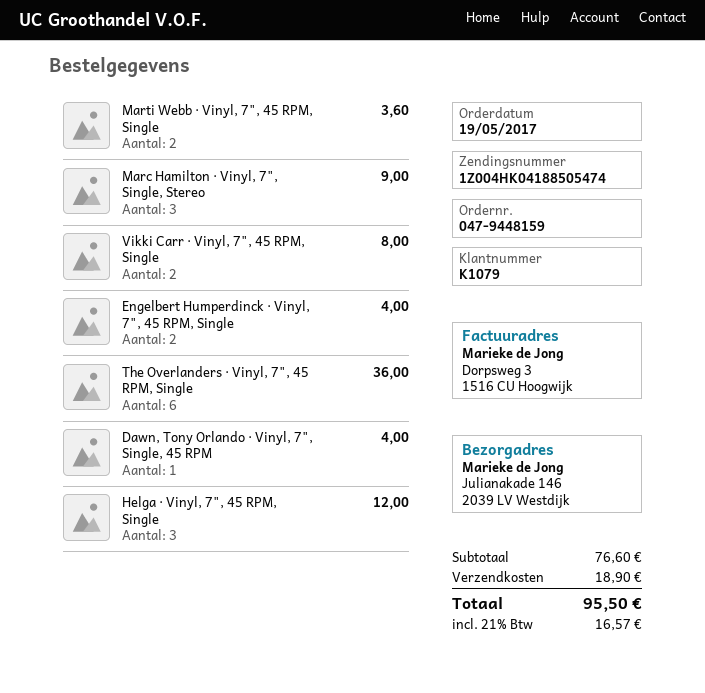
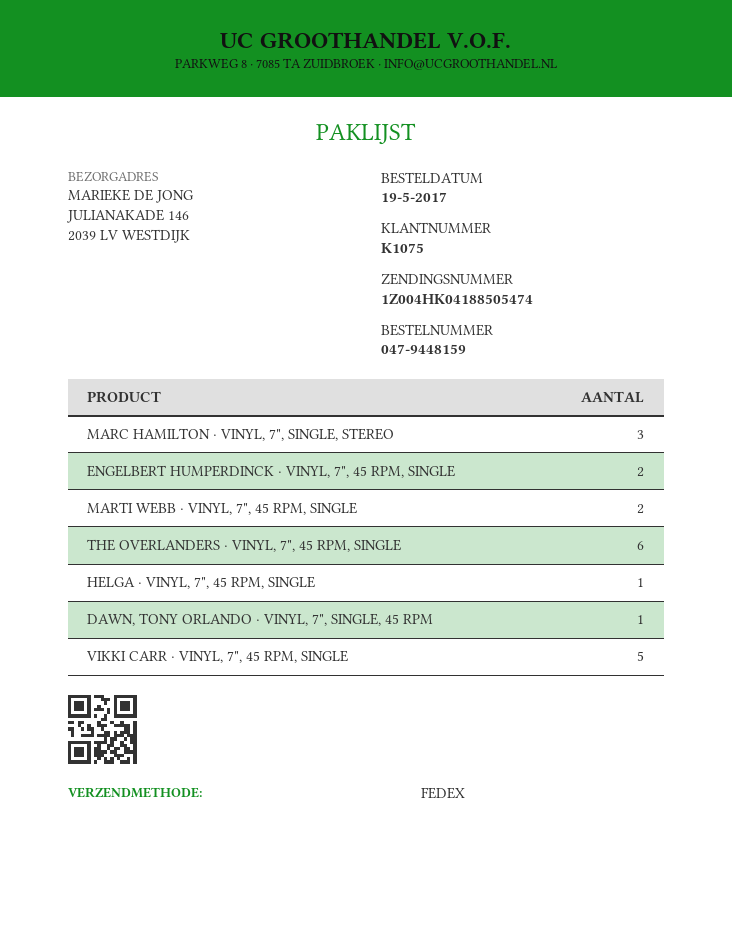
customer number: K1079 -> K1075
Vikki Carr · Vinyl, 7", 45 RPM, Single: 2 -> 5
Helga · Vinyl, 7", 45 RPM, Single: 3 -> 1

